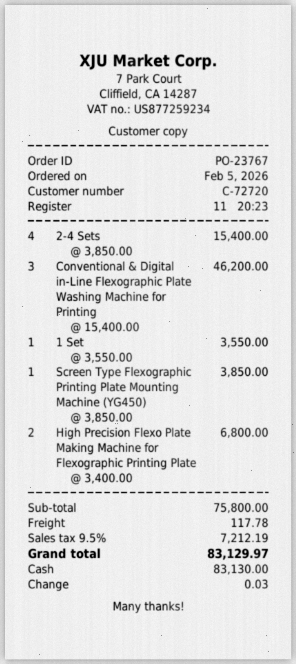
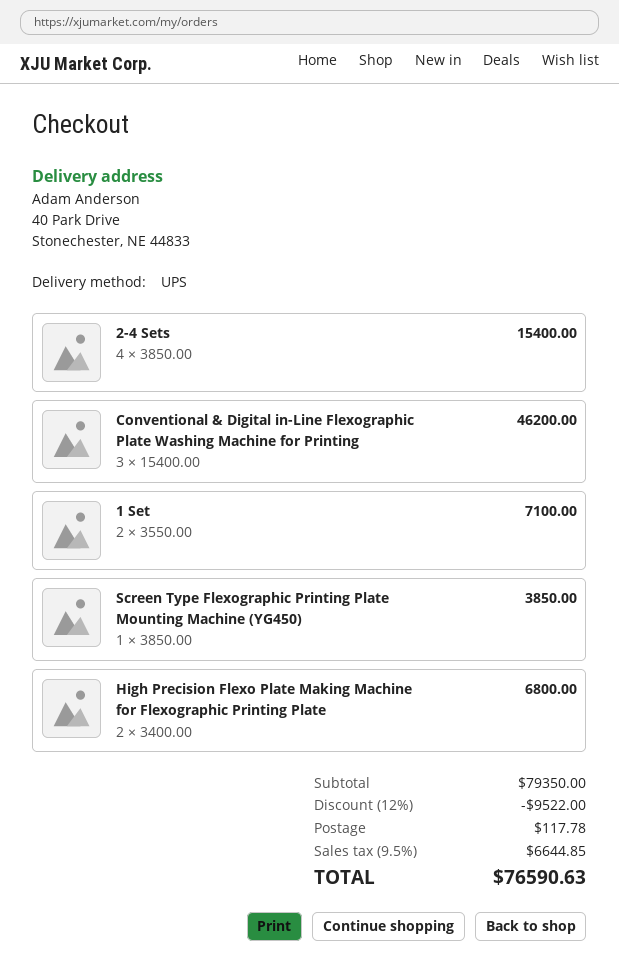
1 Set: 1 x 3550.00 = 3550.00 -> 2 x 3550.00 = 7100.00
subtotal: 75800.00 -> 79350.00
discount: none -> 12% = 9522.00
tax: 9.5% = 7212.19 -> 9.5% = 6644.85
total: 83129.97 -> 76590.63

